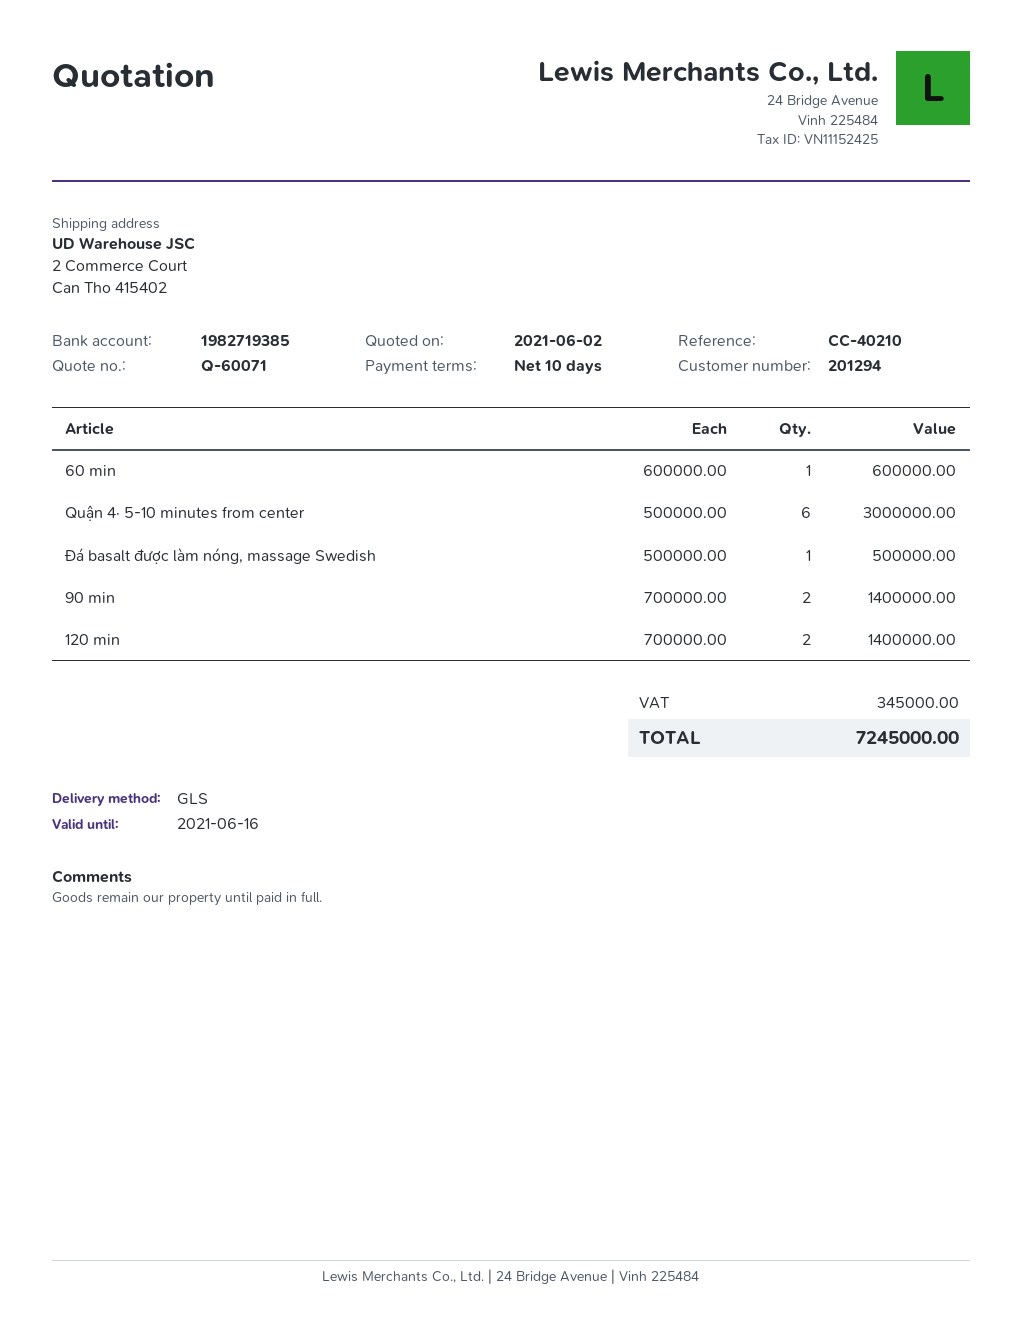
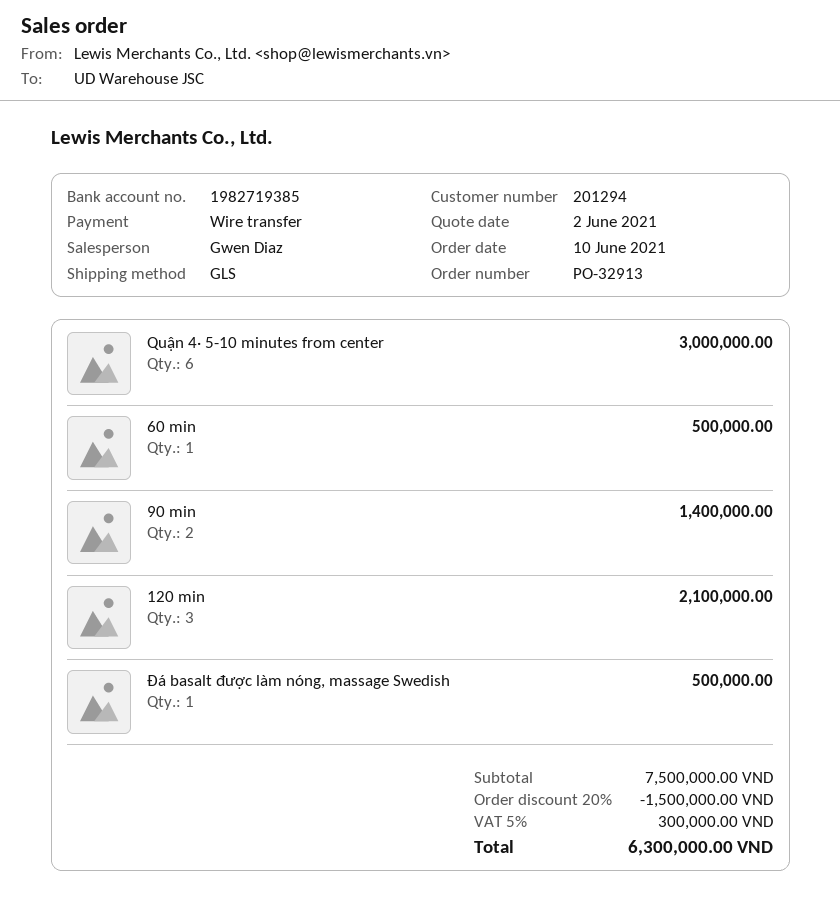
60 min: 1 for 600000.00 -> 1 for 500000.00
120 min: 2 for 1400000.00 -> 3 for 2100000.00
discount: none -> 20% = 1500000.00
tax: 345000.00 -> 300000.00
total: 7245000.00 -> 6300000.00

